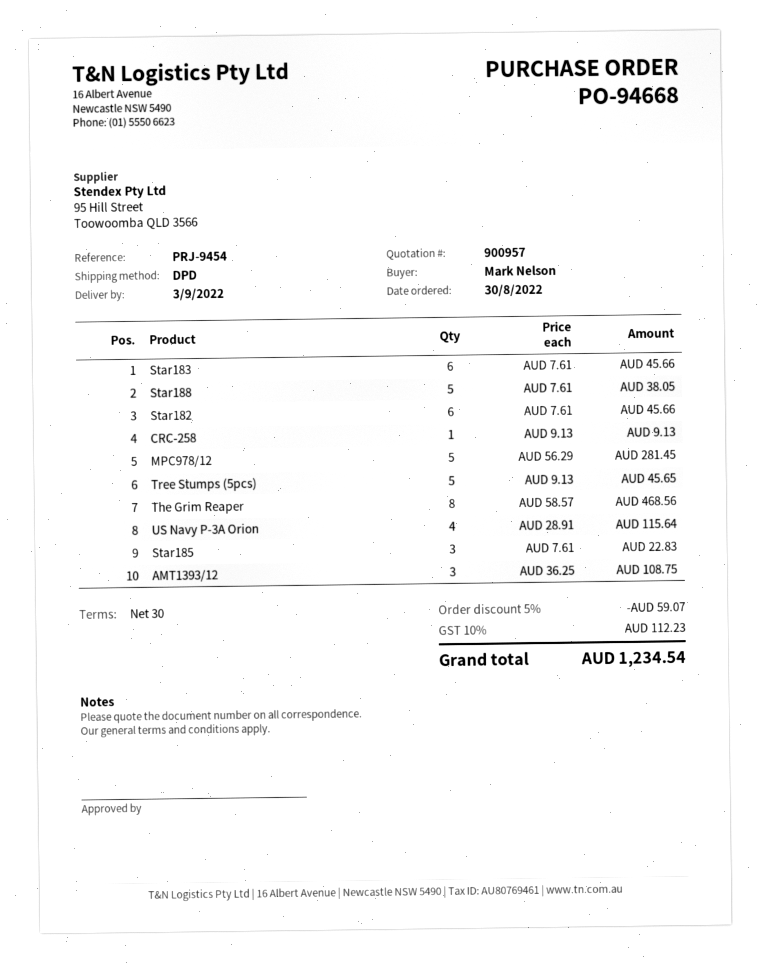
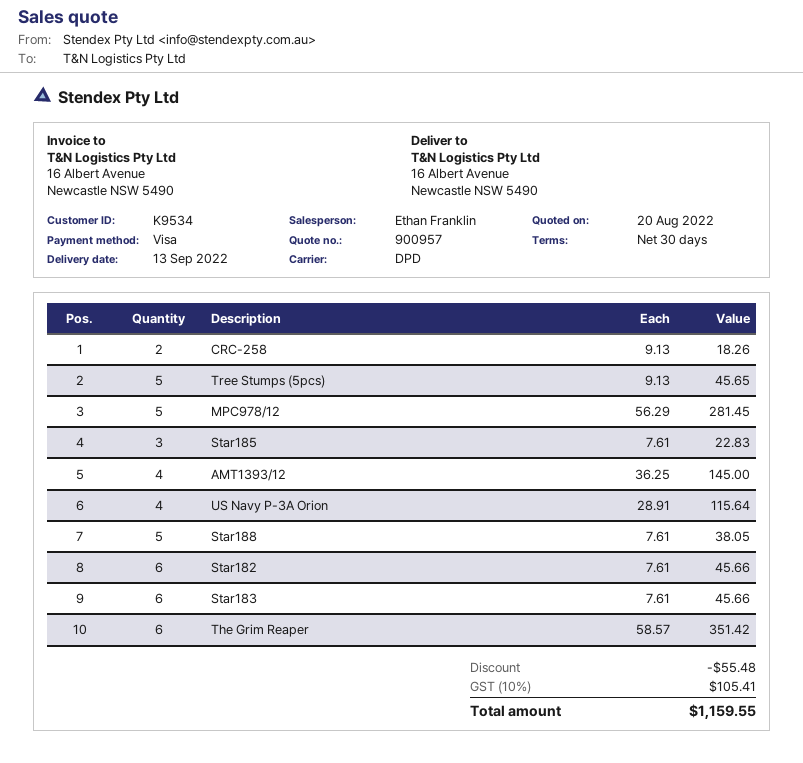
delivery date: 2022-09-03 -> 2022-09-13
CRC-258: 1 x 9.13 = 9.13 -> 2 x 9.13 = 18.26
The Grim Reaper: 8 x 58.57 = 468.56 -> 6 x 58.57 = 351.42
AMT1393/12: 3 x 36.25 = 108.75 -> 4 x 36.25 = 145.00
discount: 59.07 -> 55.48
tax: 10% = 112.23 -> 10% = 105.41
total: 1234.54 -> 1159.55

